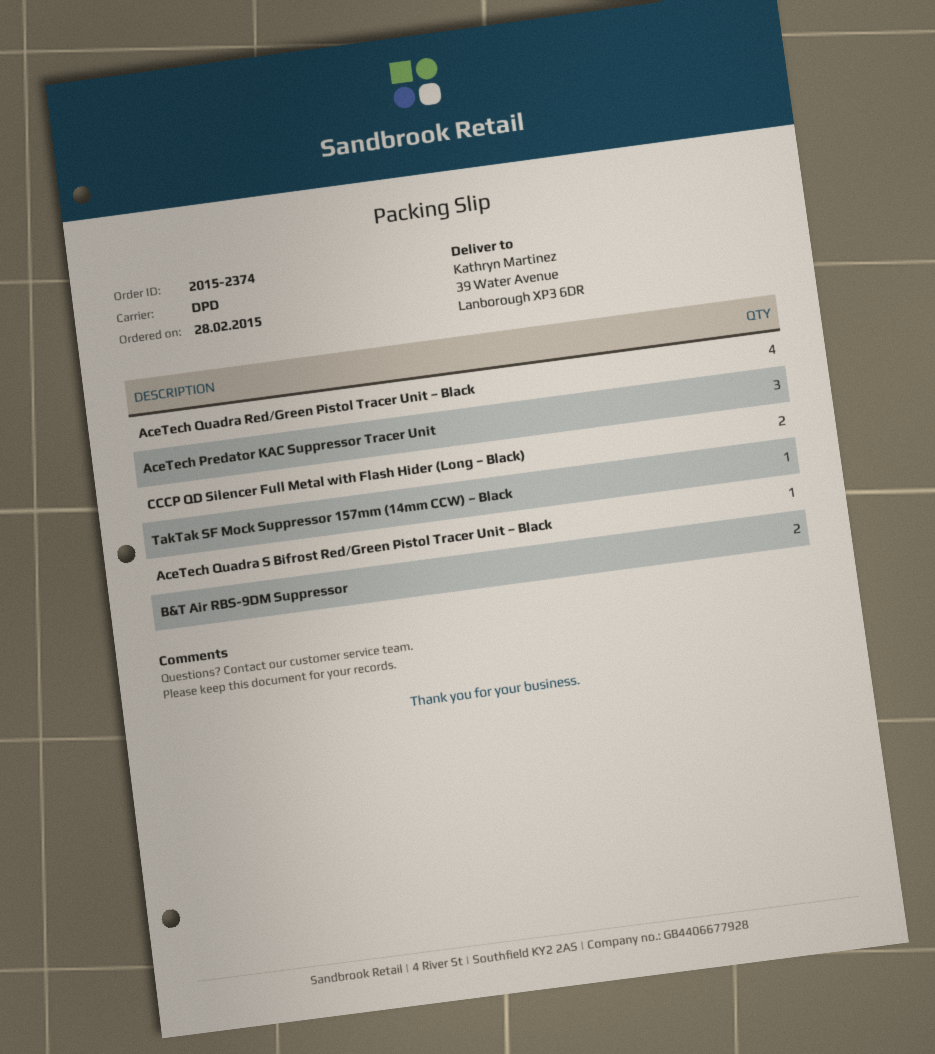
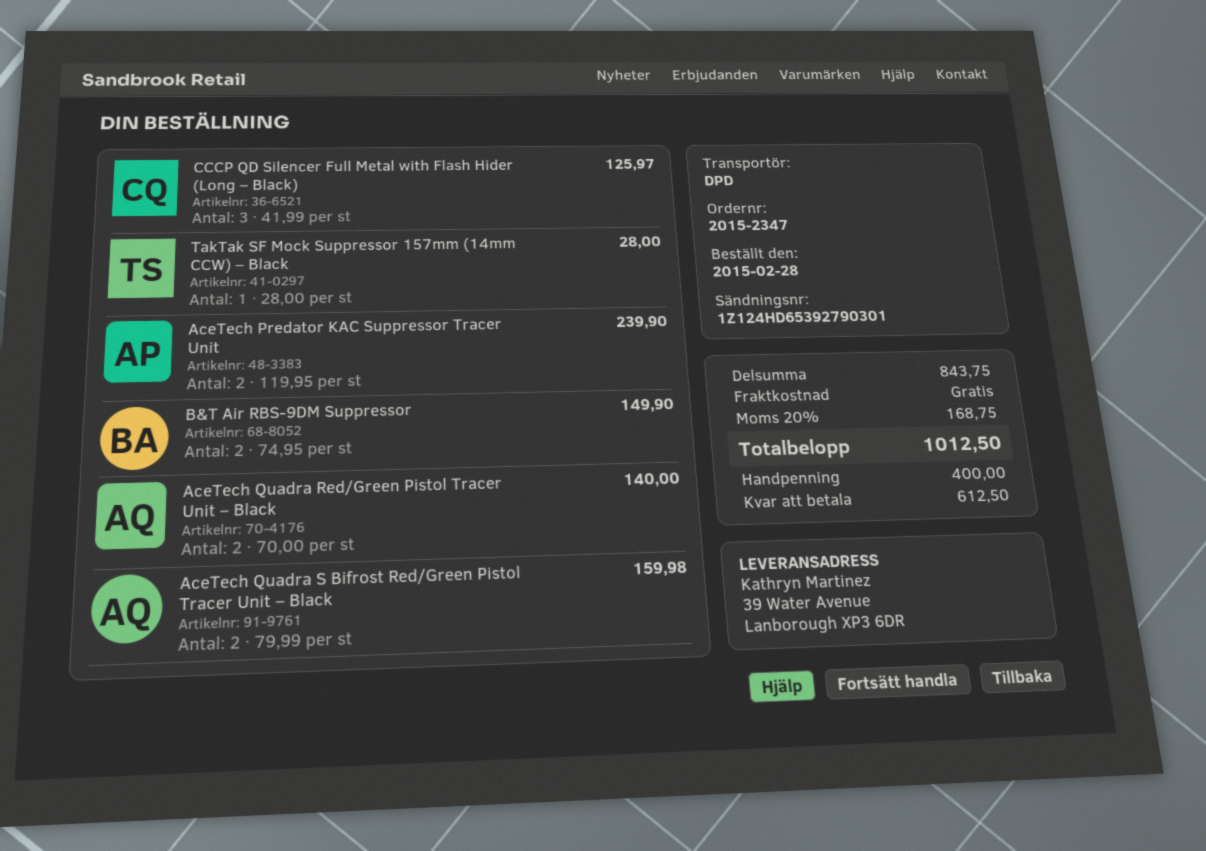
order number: 2015-2374 -> 2015-2347
AceTech Quadra Red/Green Pistol Tracer Unit – Black: 4 -> 2
AceTech Predator KAC Suppressor Tracer Unit: 3 -> 2
CCCP QD Silencer Full Metal with Flash Hider (Long – Black): 2 -> 3
AceTech Quadra S Bifrost Red/Green Pistol Tracer Unit – Black: 1 -> 2

